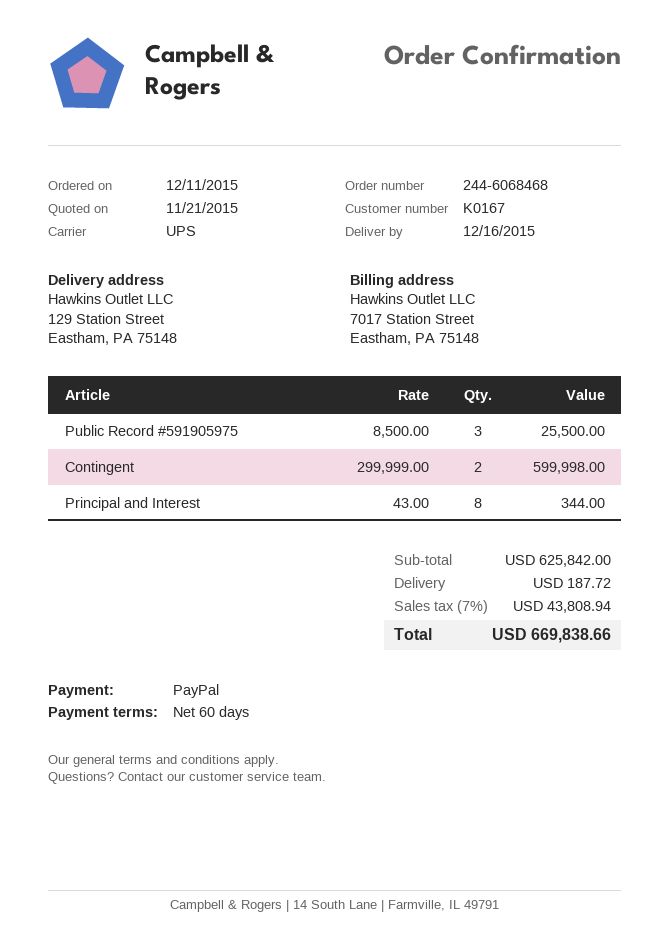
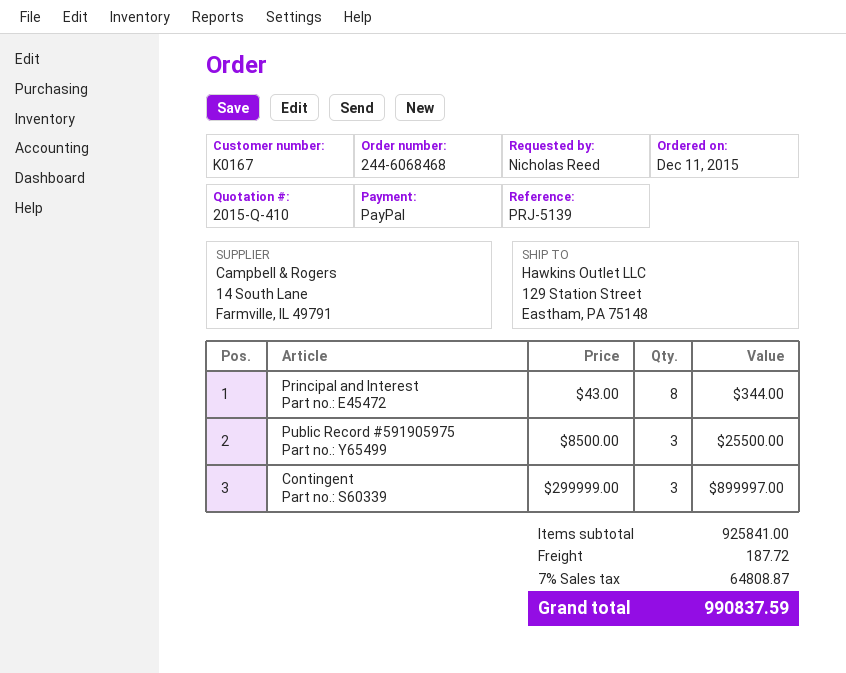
Contingent: 2 x 299999.00 = 599998.00 -> 3 x 299999.00 = 899997.00
subtotal: 625842.00 -> 925841.00
tax: 7% = 43808.94 -> 7% = 64808.87
total: 669838.66 -> 990837.59

